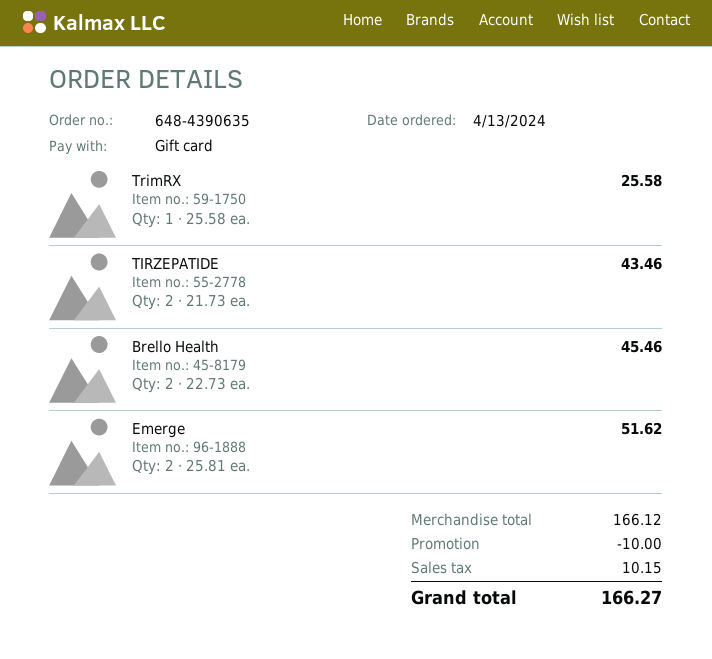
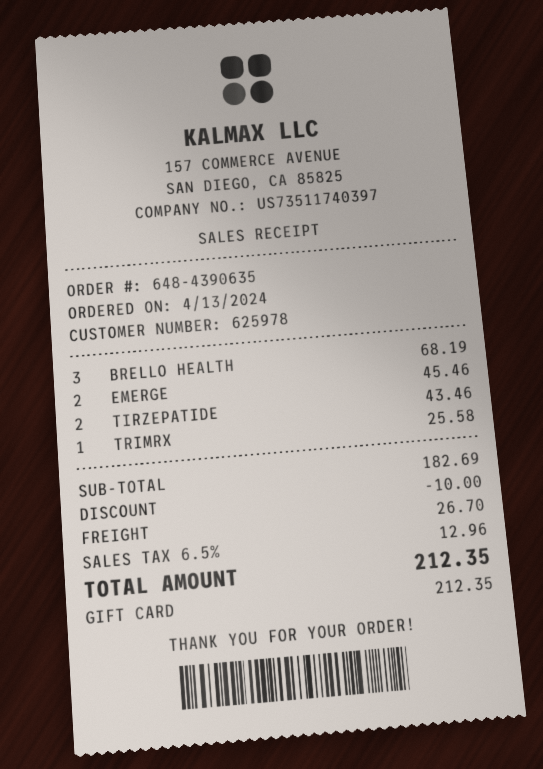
Brello Health: 2 for 45.46 -> 3 for 68.19
Emerge: 2 for 51.62 -> 2 for 45.46
subtotal: 166.12 -> 182.69
shipping: none -> 26.70
tax: 10.15 -> 12.96
total: 166.27 -> 212.35

